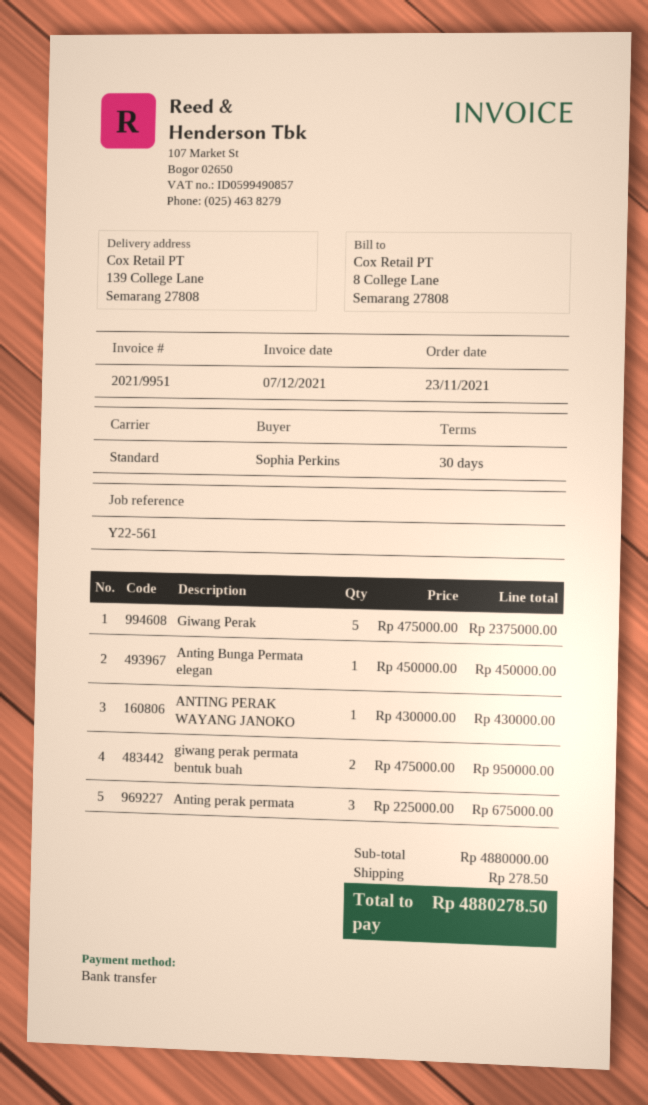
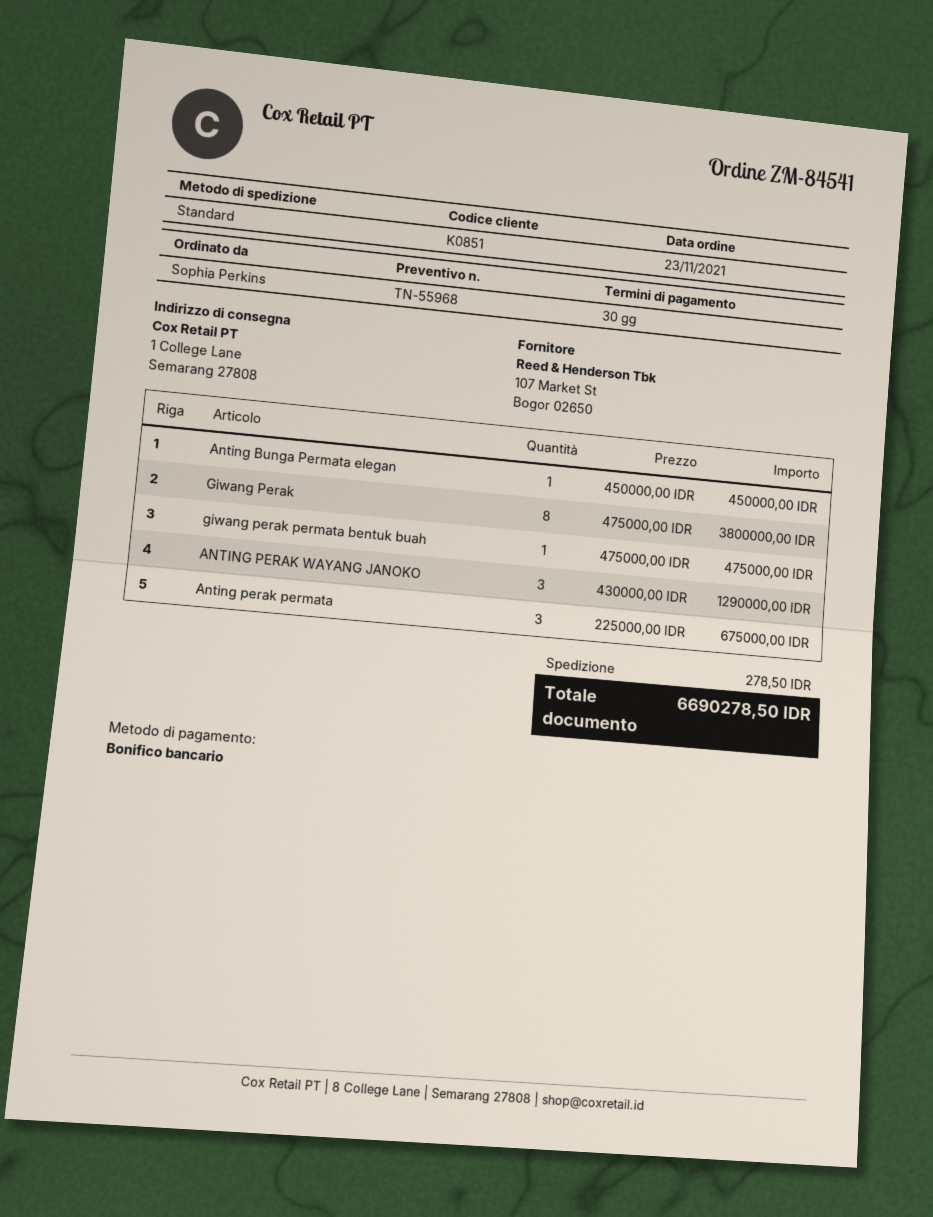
ship to: 139 College Lane, Semarang 27808 -> 1 College Lane, Semarang 27808
Giwang Perak: 5 x 475000.00 = 2375000.00 -> 8 x 475000.00 = 3800000.00
ANTING PERAK WAYANG JANOKO: 1 x 430000.00 = 430000.00 -> 3 x 430000.00 = 1290000.00
giwang perak permata bentuk buah: 2 x 475000.00 = 950000.00 -> 1 x 475000.00 = 475000.00
total: 4880278.50 -> 6690278.50

